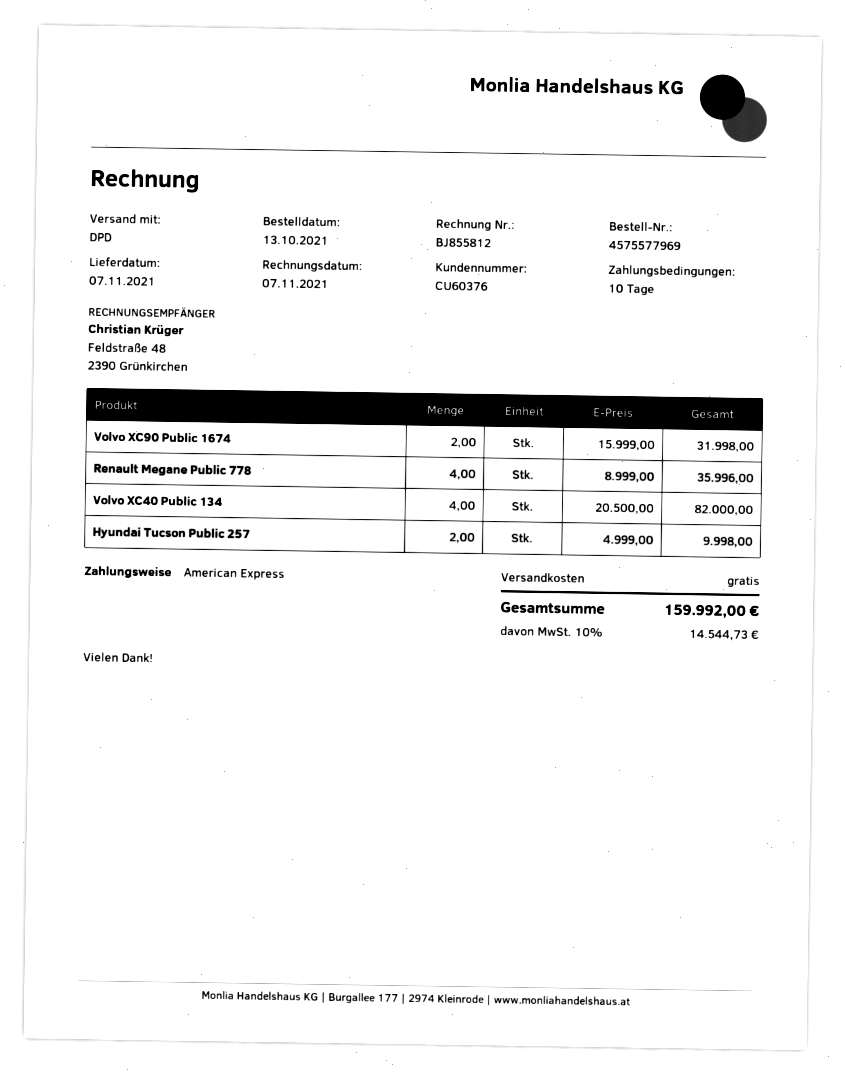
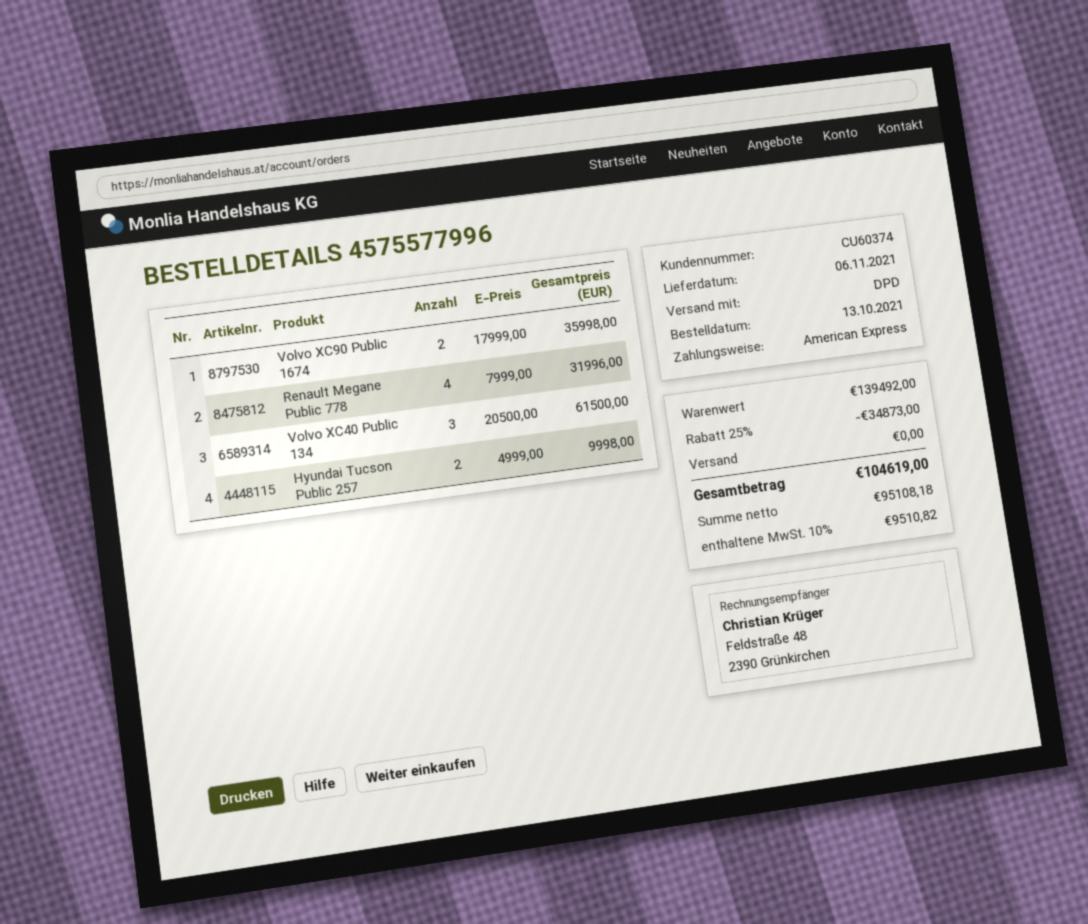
order number: 4575577969 -> 4575577996
delivery date: 2021-11-07 -> 2021-11-06
customer number: CU60376 -> CU60374
Volvo XC90 Public 1674: 2 x 15999.00 = 31998.00 -> 2 x 17999.00 = 35998.00
Renault Megane Public 778: 4 x 8999.00 = 35996.00 -> 4 x 7999.00 = 31996.00
Volvo XC40 Public 134: 4 x 20500.00 = 82000.00 -> 3 x 20500.00 = 61500.00
discount: none -> 25% = 34873.00
tax: 10% = 14544.73 -> 10% = 9510.82
total: 159992.00 -> 104619.00

